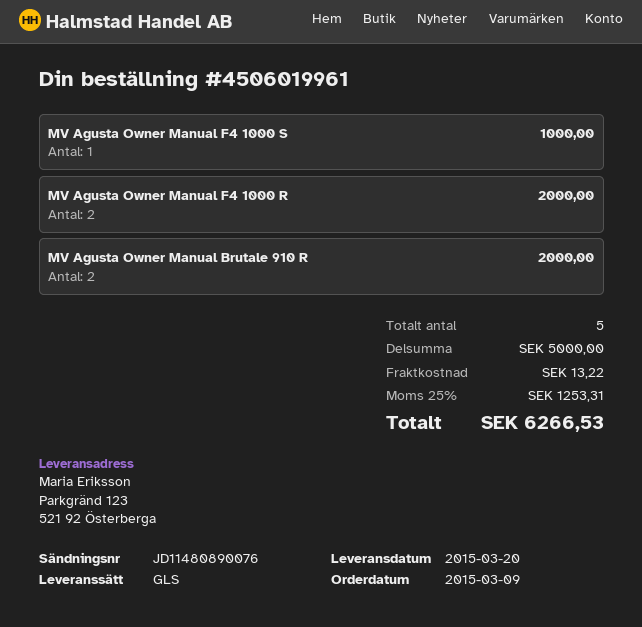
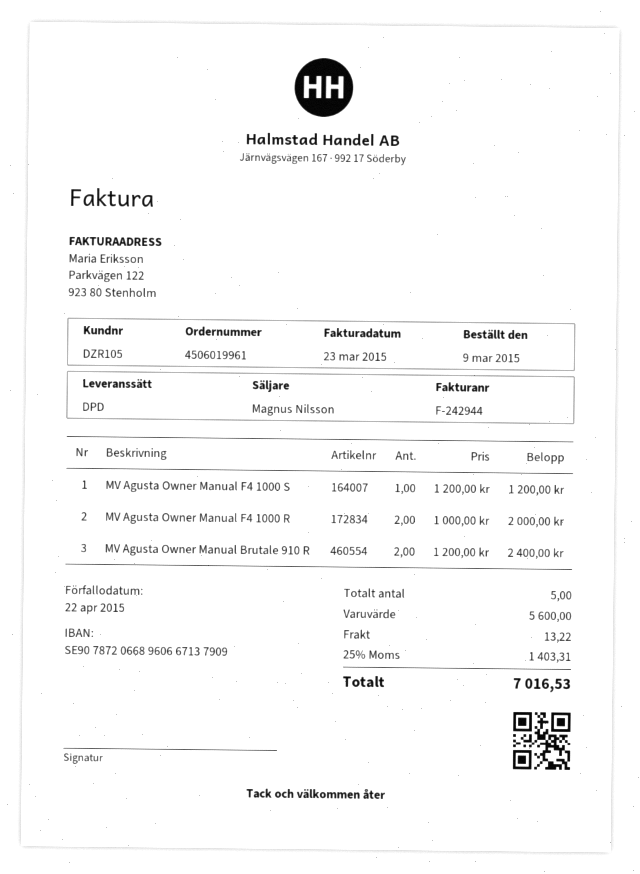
shipping method: GLS -> DPD
MV Agusta Owner Manual F4 1000 S: 1 for 1000.00 -> 1 for 1200.00
MV Agusta Owner Manual Brutale 910 R: 2 for 2000.00 -> 2 for 2400.00
subtotal: 5000.00 -> 5600.00
tax: 25% = 1253.31 -> 25% = 1403.31
total: 6266.53 -> 7016.53

